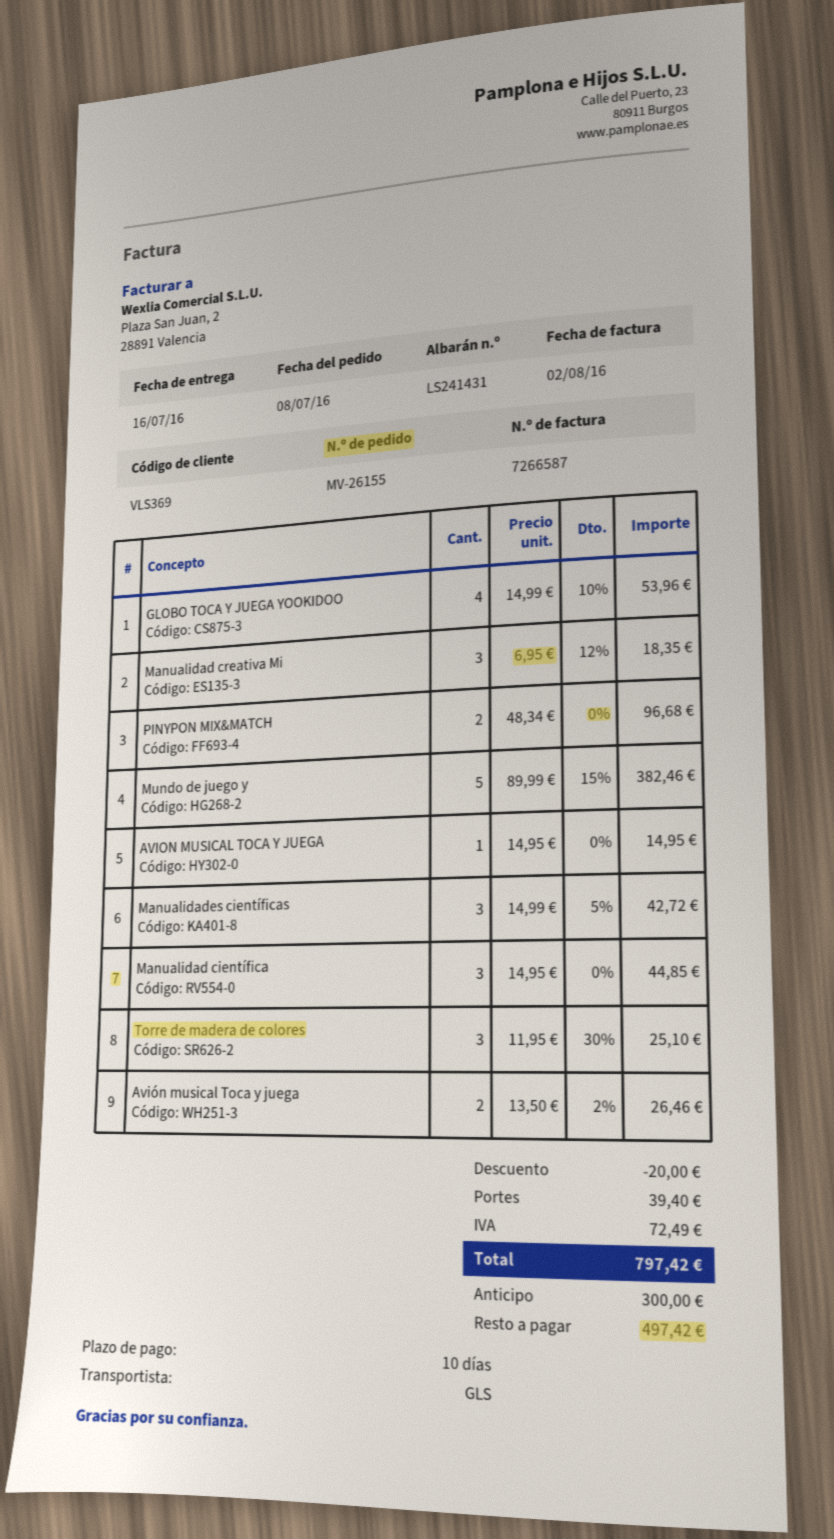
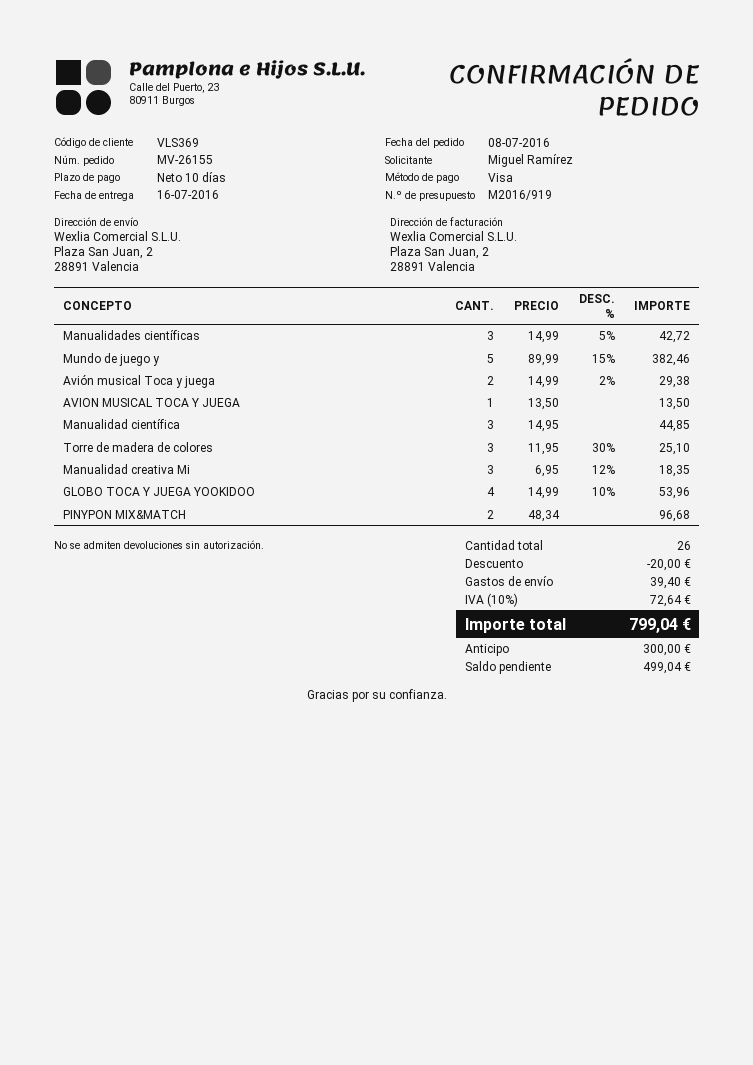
AVION MUSICAL TOCA Y JUEGA: 1 x 14.95 = 14.95 -> 1 x 13.50 = 13.50
Avión musical Toca y juega: 2 x 13.50 - 2% = 26.46 -> 2 x 14.99 - 2% = 29.38
tax: 72.49 -> 72.64
total: 797.42 -> 799.04
balance: 497.42 -> 499.04

